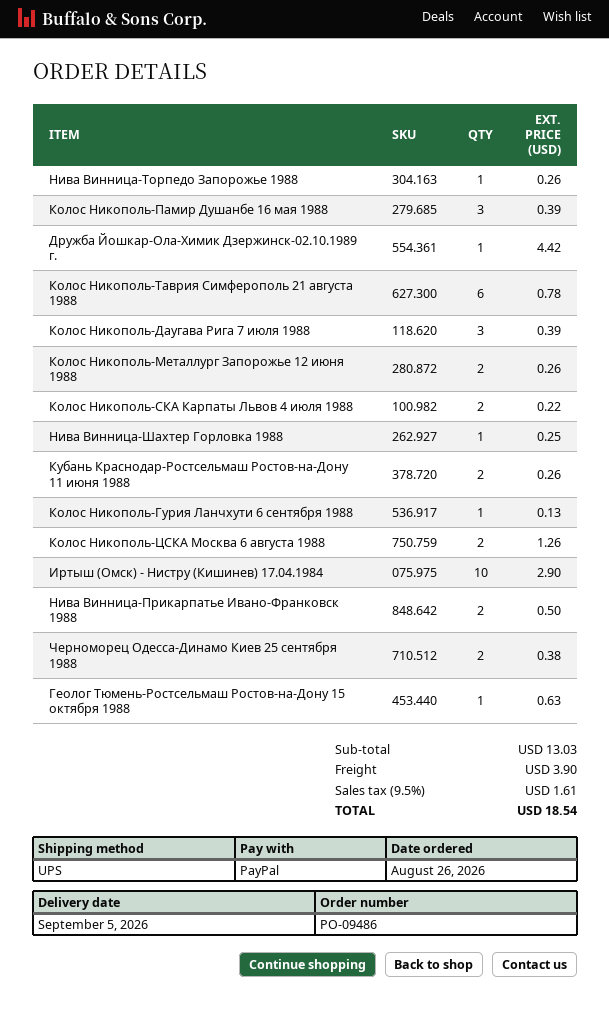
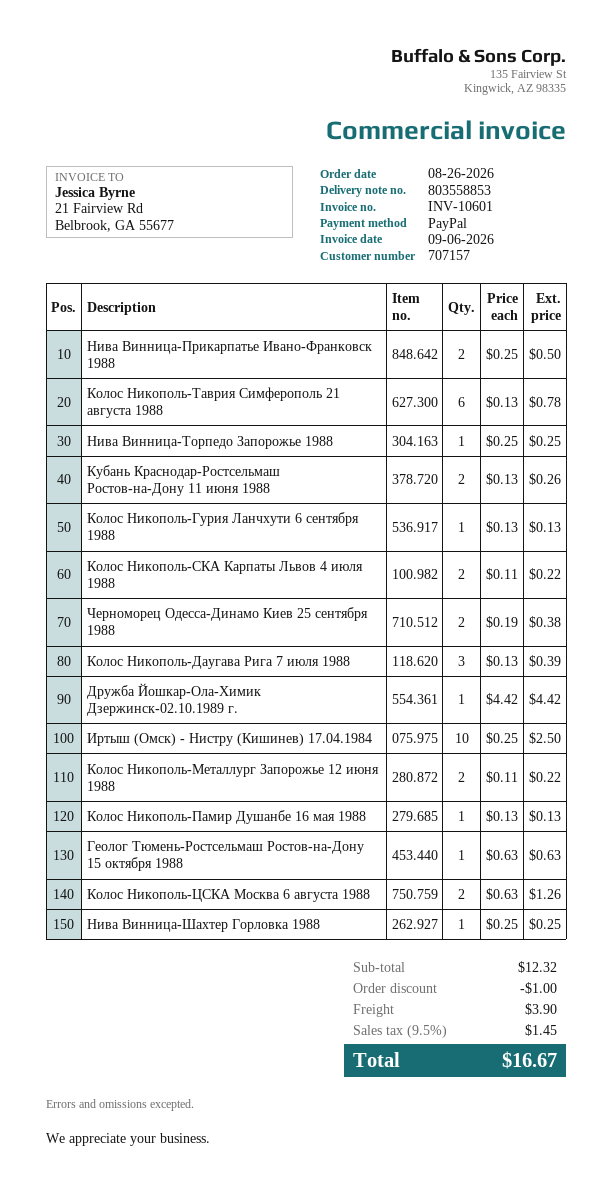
Нива Винница-Торпедо Запорожье 1988: 1 for 0.26 -> 1 for 0.25
Колос Никополь-Памир Душанбе 16 мая 1988: 3 for 0.39 -> 1 for 0.13
Колос Никополь-Металлург Запорожье 12 июня 1988: 2 for 0.26 -> 2 for 0.22
Иртыш (Омск) - Нистру (Кишинев) 17.04.1984: 10 for 2.90 -> 10 for 2.50
subtotal: 13.03 -> 12.32
discount: none -> 1.00
tax: 9.5% = 1.61 -> 9.5% = 1.45
total: 18.54 -> 16.67

